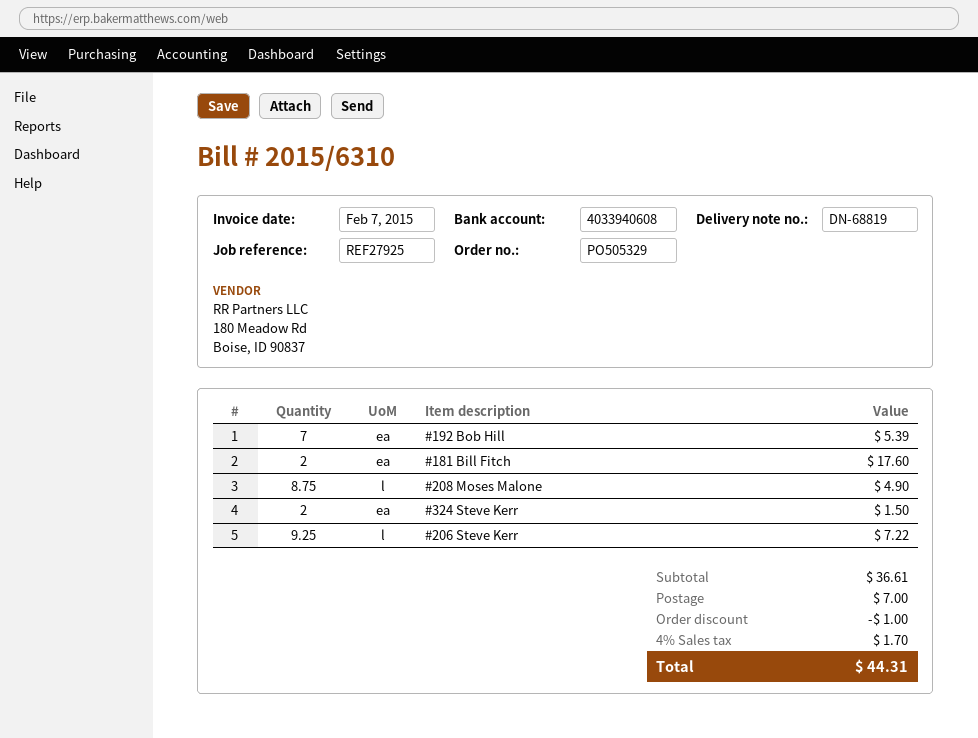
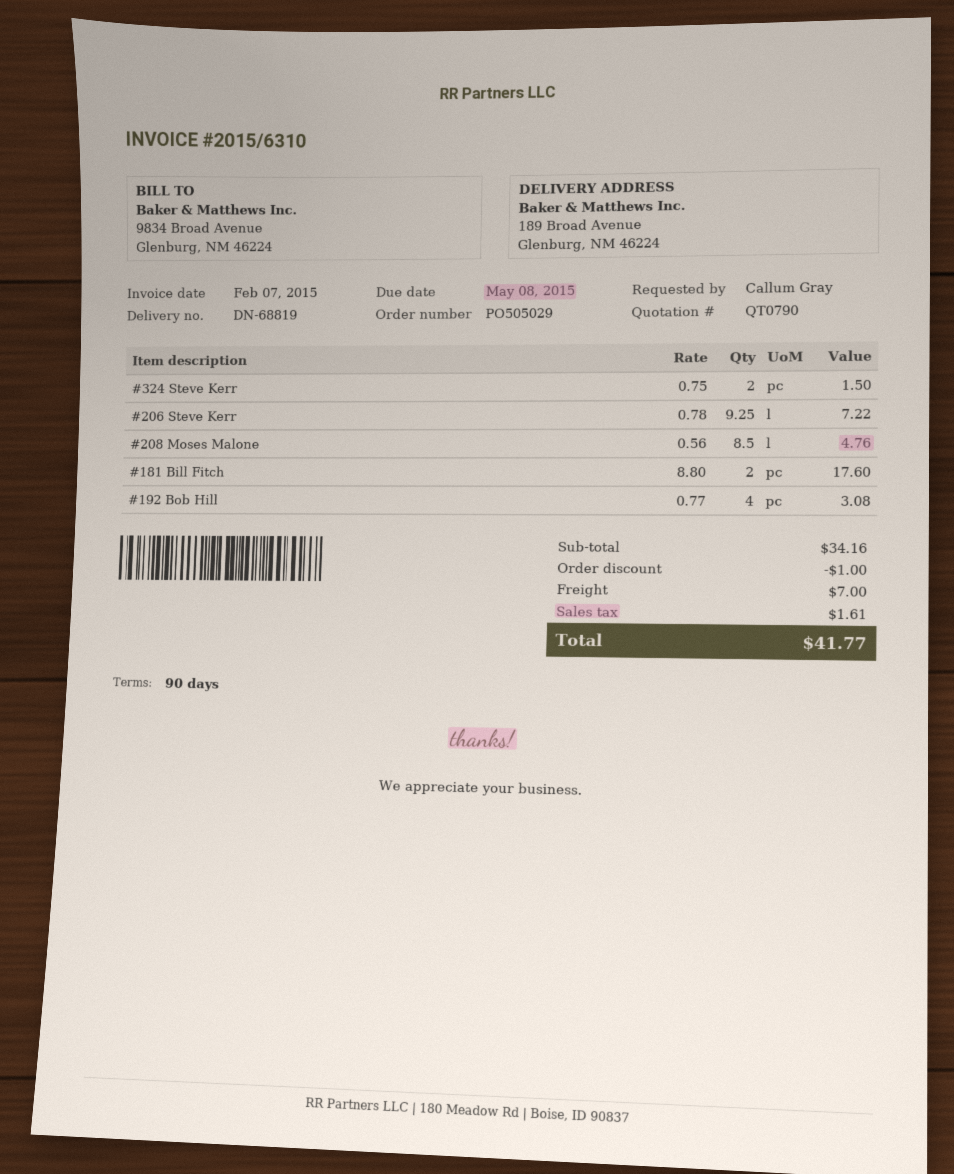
order number: PO505329 -> PO505029
#192 Bob Hill: 7 for 5.39 -> 4 for 3.08
#208 Moses Malone: 8.75 for 4.90 -> 8.5 for 4.76
subtotal: 36.61 -> 34.16
tax: 1.70 -> 1.61
total: 44.31 -> 41.77

